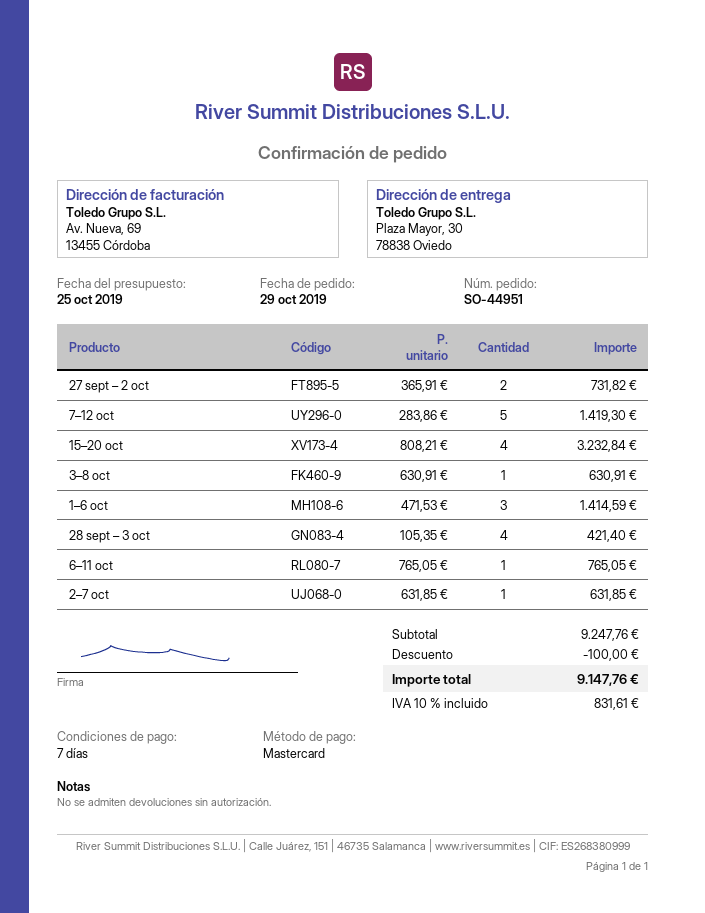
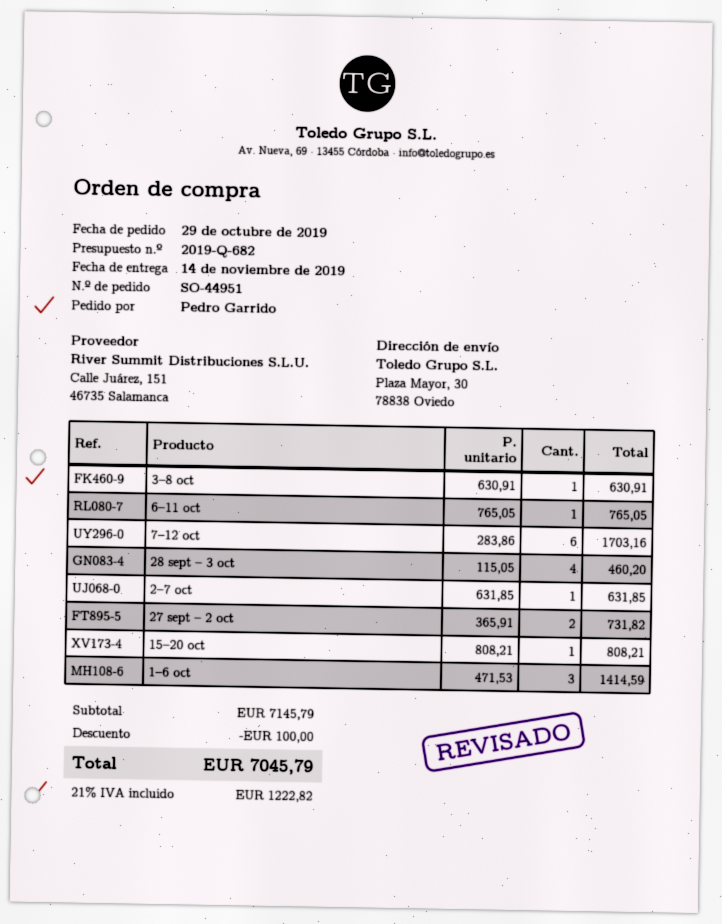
7–12 oct: 5 x 283.86 = 1419.30 -> 6 x 283.86 = 1703.16
15–20 oct: 4 x 808.21 = 3232.84 -> 1 x 808.21 = 808.21
28 sept – 3 oct: 4 x 105.35 = 421.40 -> 4 x 115.05 = 460.20
subtotal: 9247.76 -> 7145.79
tax: 10% = 831.61 -> 21% = 1222.82
total: 9147.76 -> 7045.79

